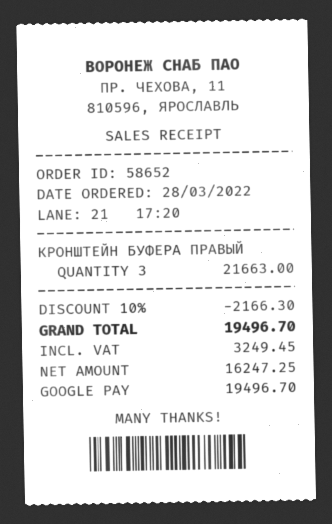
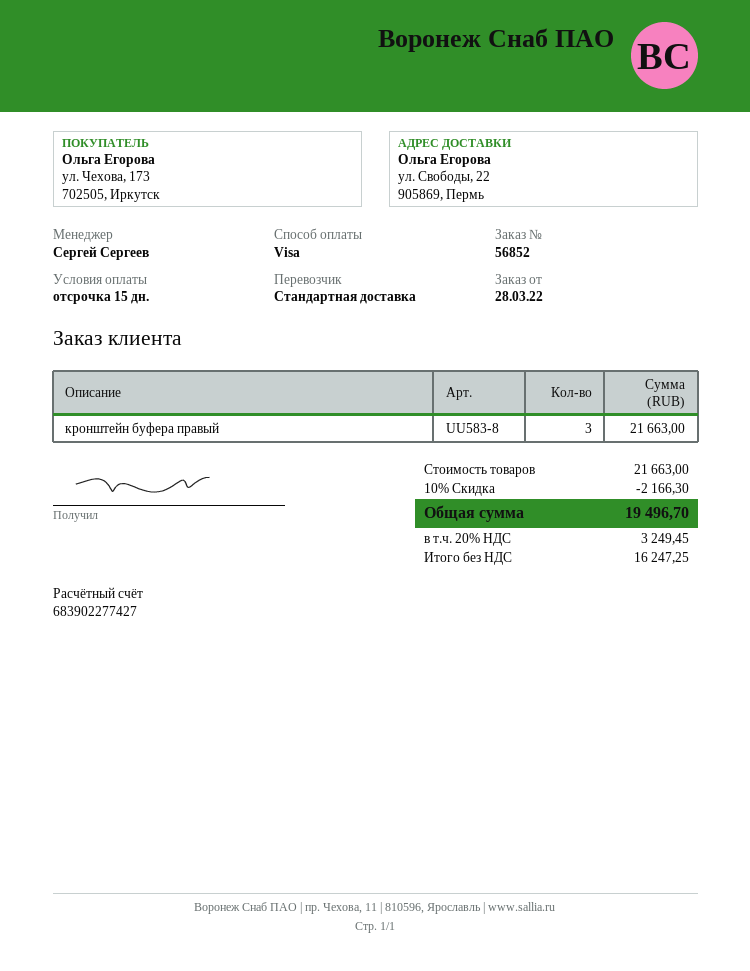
order number: 58652 -> 56852
payment method: Google Pay -> Visa

